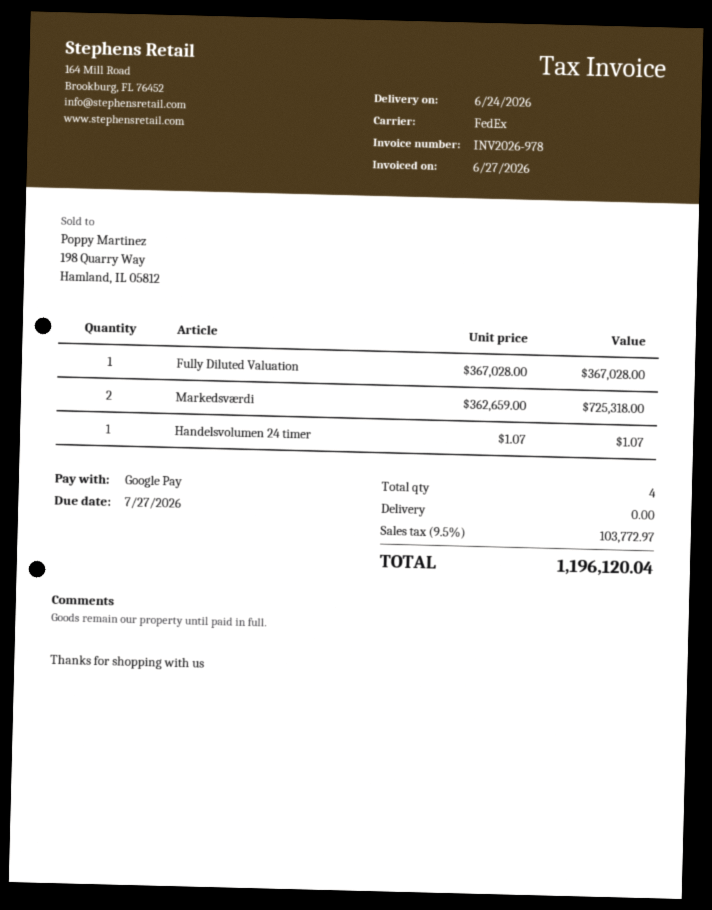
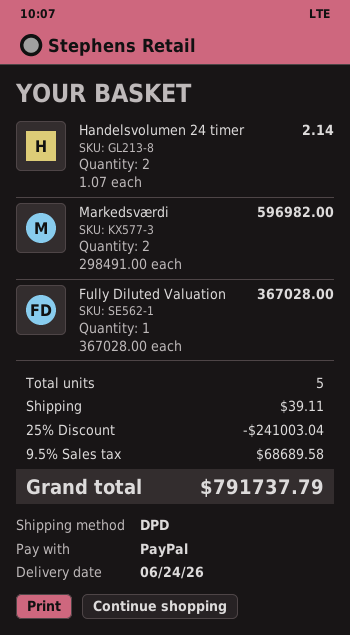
payment method: Google Pay -> PayPal
shipping method: FedEx -> DPD
Markedsværdi: 2 x 362659.00 = 725318.00 -> 2 x 298491.00 = 596982.00
Handelsvolumen 24 timer: 1 x 1.07 = 1.07 -> 2 x 1.07 = 2.14
total quantity: 4 -> 5
discount: none -> 25% = 241003.04
shipping: 0.00 -> 39.11
tax: 9.5% = 103772.97 -> 9.5% = 68689.58
total: 1196120.04 -> 791737.79

